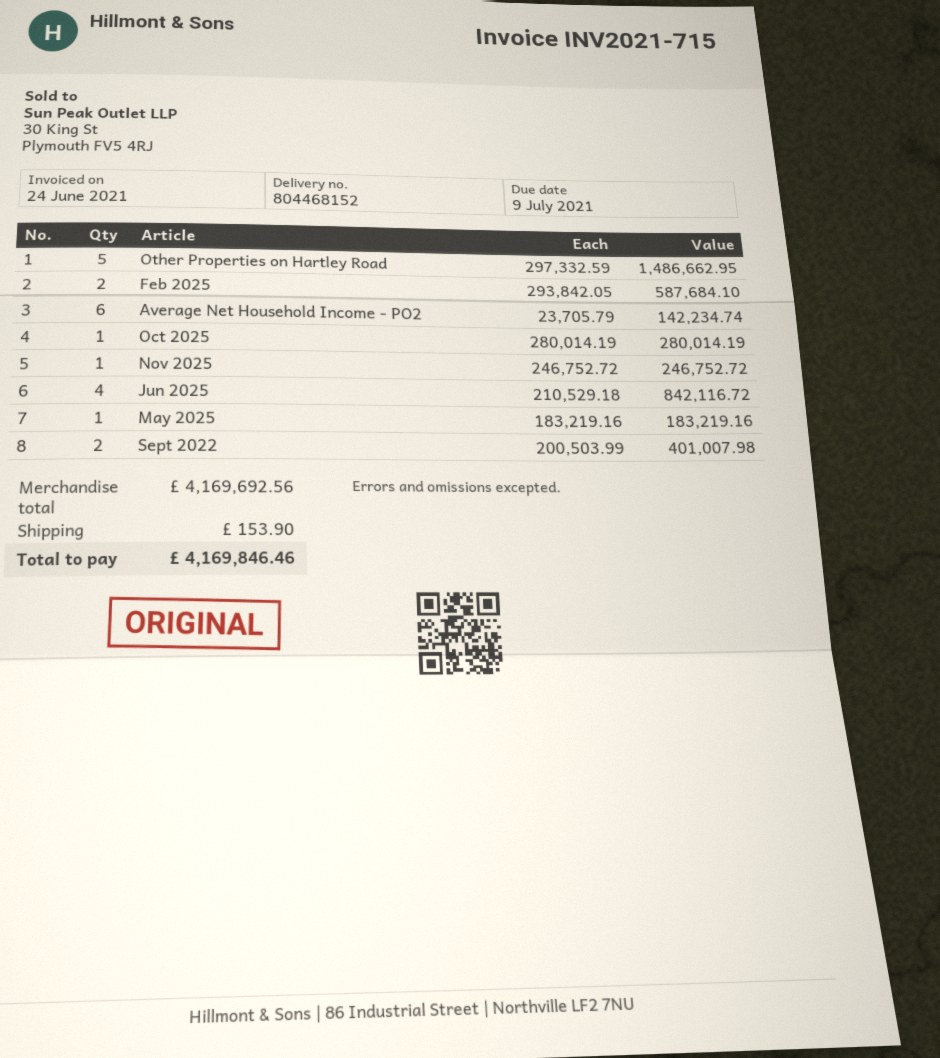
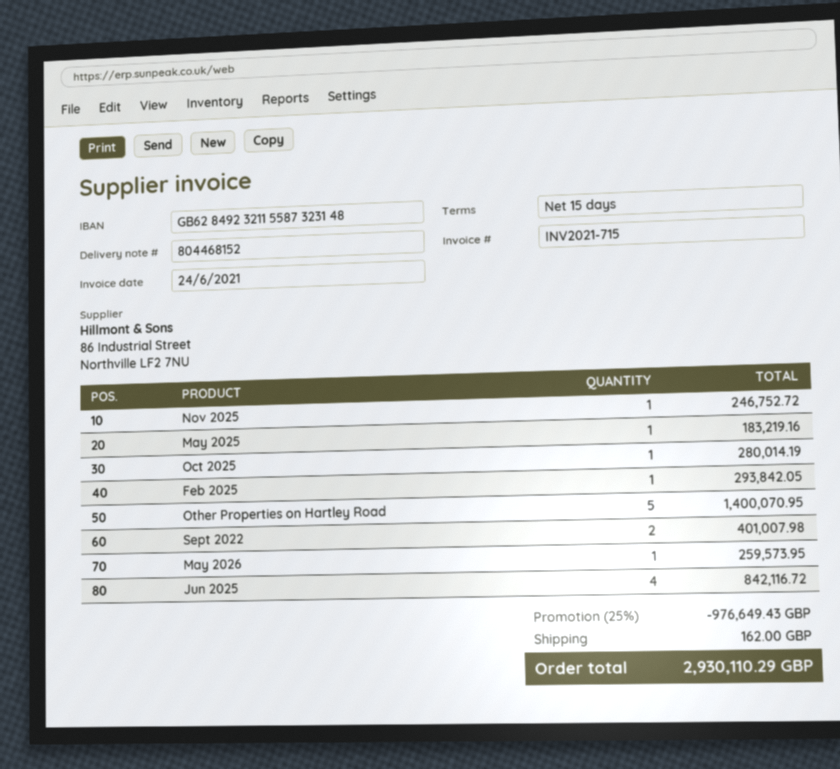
Other Properties on Hartley Road: 5 for 1486662.95 -> 5 for 1400070.95
Feb 2025: 2 for 587684.10 -> 1 for 293842.05
Average Net Household Income - PO2: 6 for 142234.74 -> none
May 2026: none -> 1 for 259573.95
discount: none -> 25% = 976649.43
shipping: 153.90 -> 162.00
total: 4169846.46 -> 2930110.29

